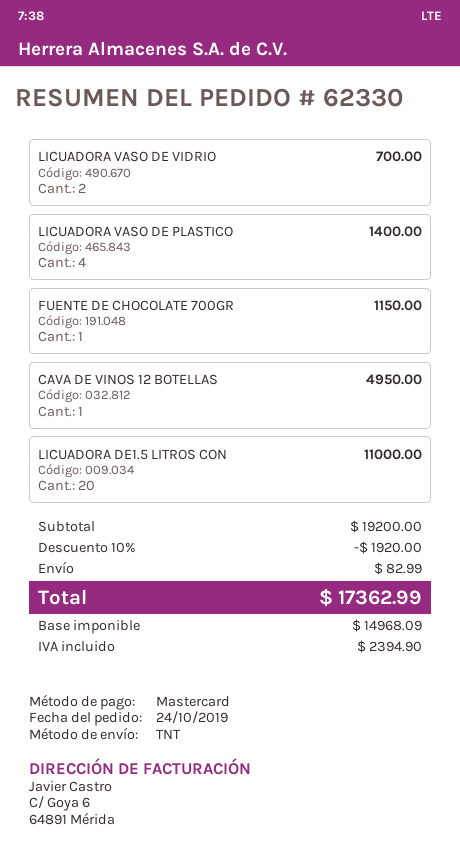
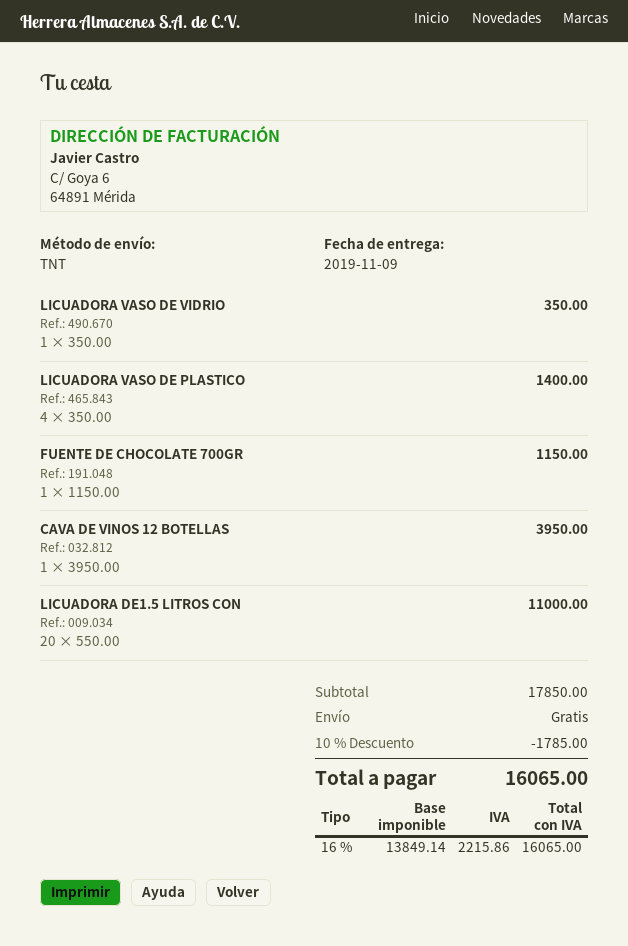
LICUADORA VASO DE VIDRIO: 2 for 700.00 -> 1 for 350.00
CAVA DE VINOS 12 BOTELLAS: 1 for 4950.00 -> 1 for 3950.00
subtotal: 19200.00 -> 17850.00
discount: 10% = 1920.00 -> 10% = 1785.00
shipping: 82.99 -> 0.00
net: 14968.09 -> 13849.14
tax: 2394.90 -> 2215.86
total: 17362.99 -> 16065.00

